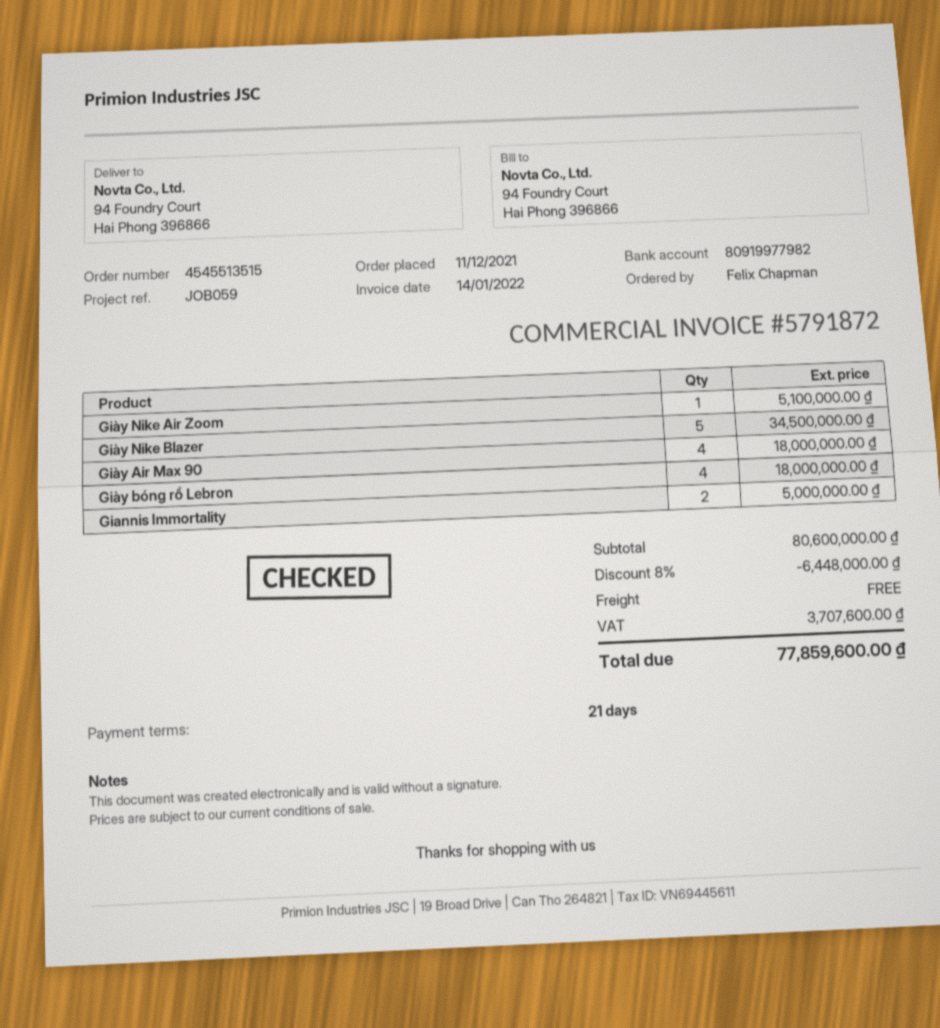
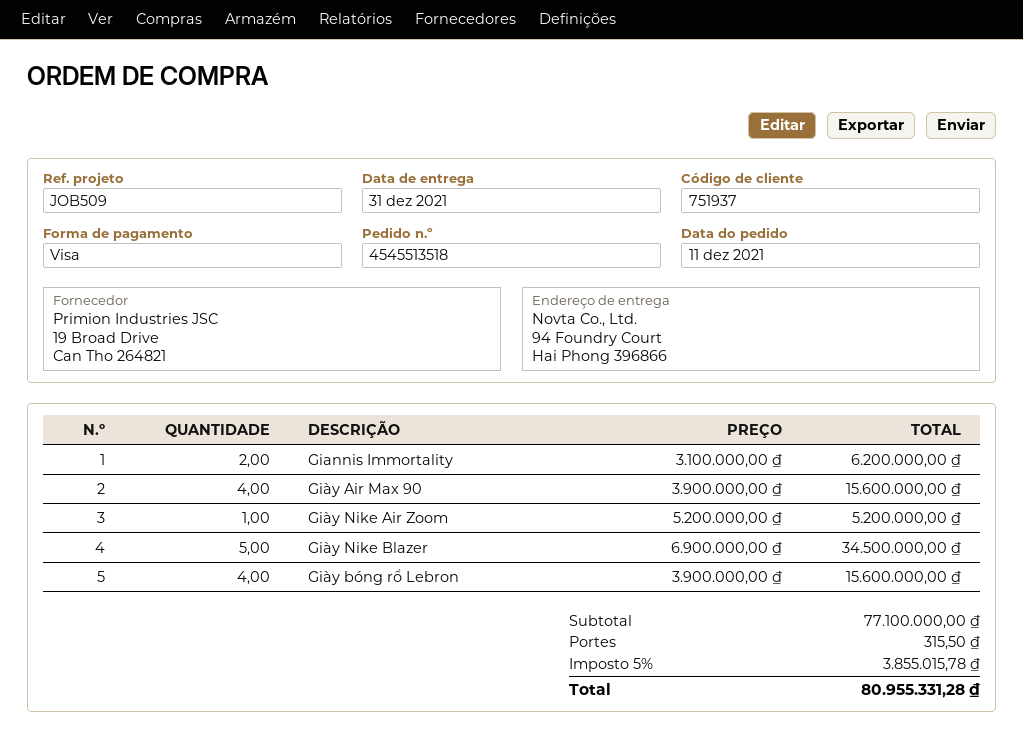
order number: 4545513515 -> 4545513518
reference: JOB059 -> JOB509
Giày Nike Air Zoom: 1 for 5100000.00 -> 1 for 5200000.00
Giày Air Max 90: 4 for 18000000.00 -> 4 for 15600000.00
Giày bóng rổ Lebron: 4 for 18000000.00 -> 4 for 15600000.00
Giannis Immortality: 2 for 5000000.00 -> 2 for 6200000.00
subtotal: 80600000.00 -> 77100000.00
discount: 8% = 6448000.00 -> none
shipping: 0.00 -> 315.50
tax: 3707600.00 -> 3855015.78
total: 77859600.00 -> 80955331.28

